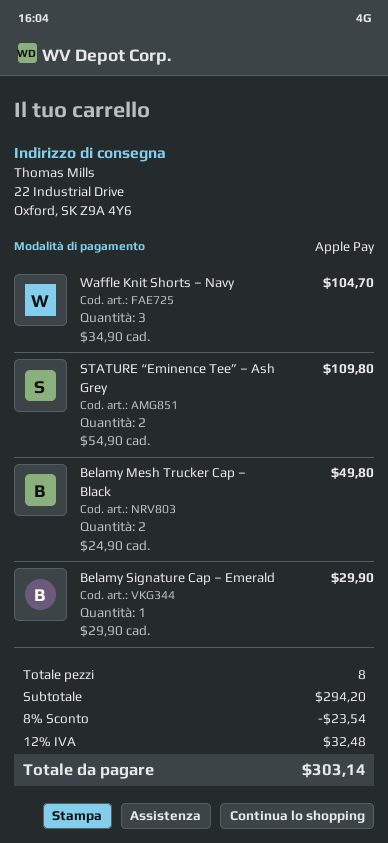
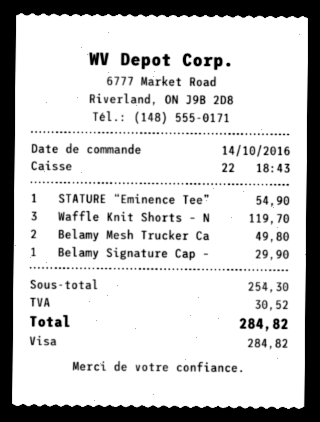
payment method: Apple Pay -> Visa
Waffle Knit Shorts – Navy: 3 for 104.70 -> 3 for 119.70
STATURE “Eminence Tee” – Ash Grey: 2 for 109.80 -> 1 for 54.90
subtotal: 294.20 -> 254.30
discount: 8% = 23.54 -> none
tax: 32.48 -> 30.52
total: 303.14 -> 284.82

